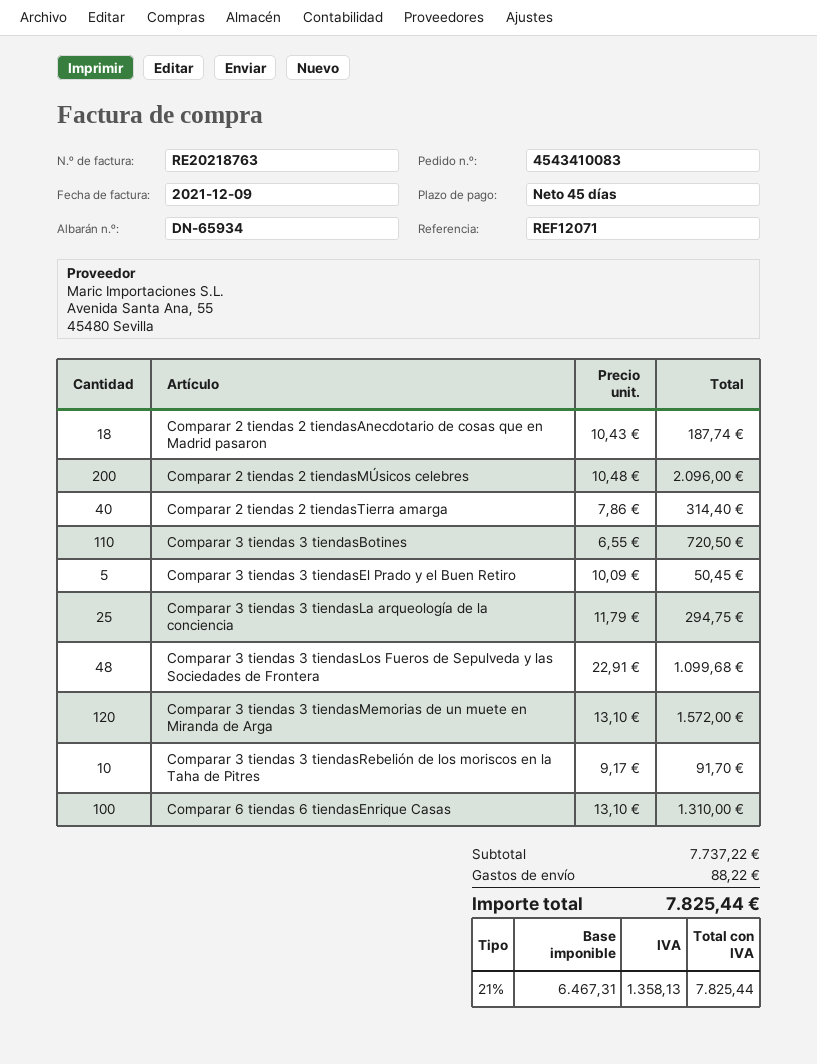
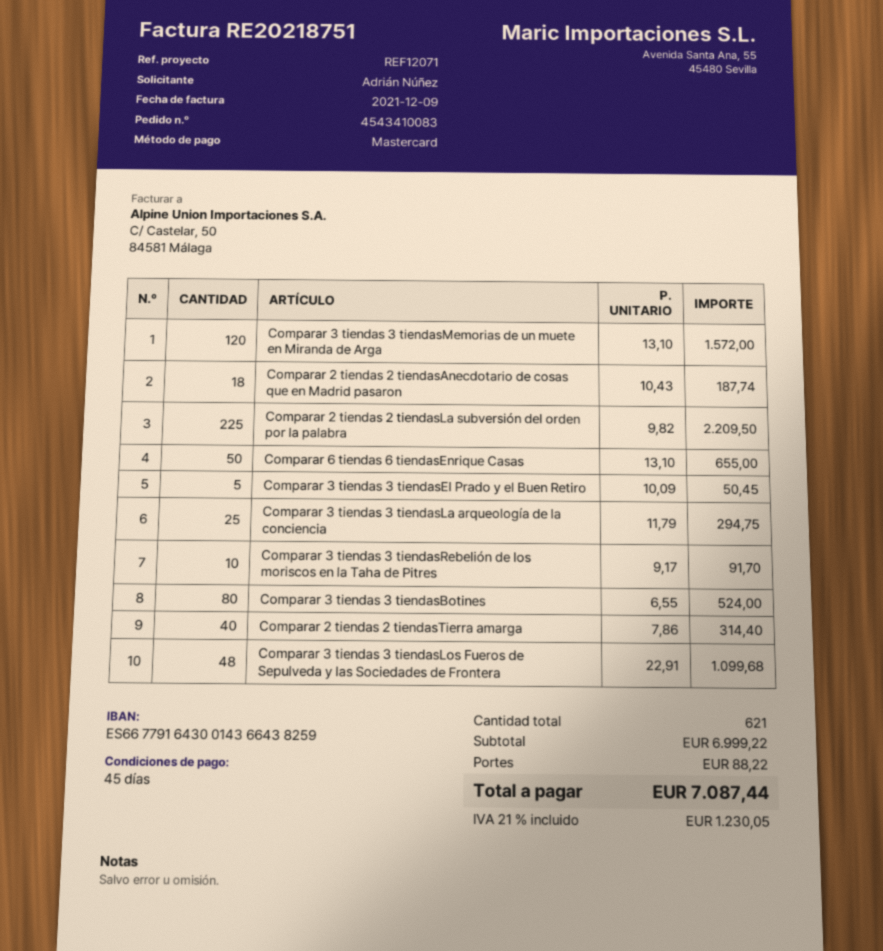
invoice number: RE20218763 -> RE20218751
Comparar 2 tiendas 2 tiendasMÚsicos celebres: 200 x 10.48 = 2096.00 -> none
Comparar 3 tiendas 3 tiendasBotines: 110 x 6.55 = 720.50 -> 80 x 6.55 = 524.00
Comparar 6 tiendas 6 tiendasEnrique Casas: 100 x 13.10 = 1310.00 -> 50 x 13.10 = 655.00
Comparar 2 tiendas 2 tiendasLa subversión del orden por la palabra: none -> 225 x 9.82 = 2209.50
subtotal: 7737.22 -> 6999.22
tax: 21% = 1358.13 -> 21% = 1230.05
total: 7825.44 -> 7087.44

